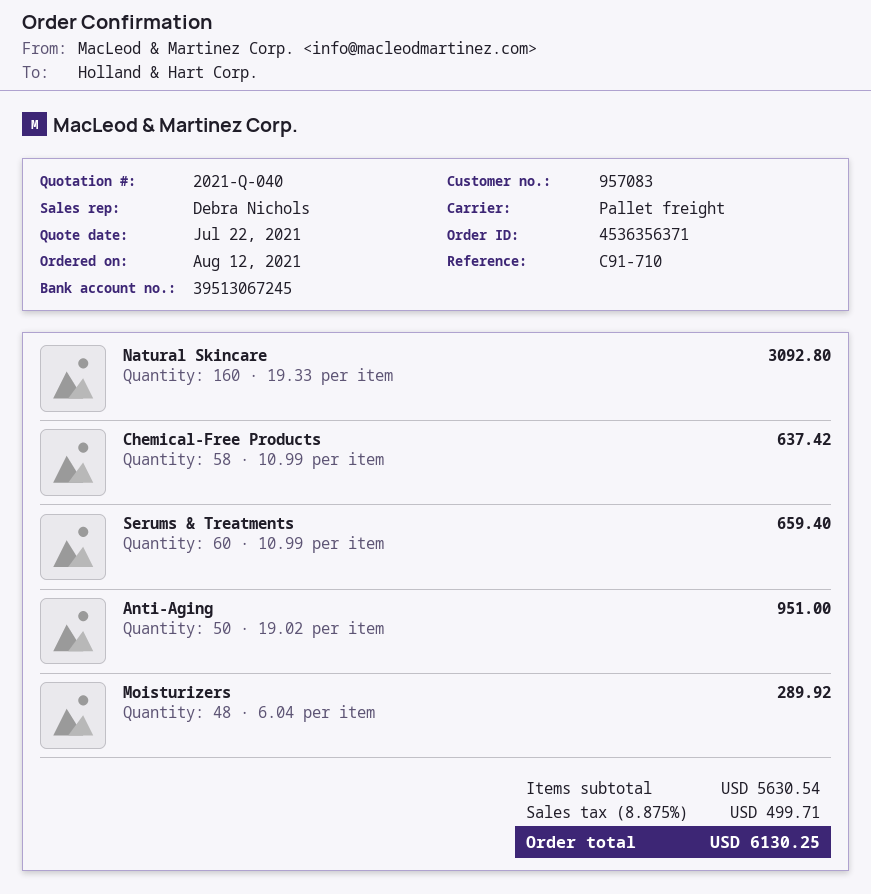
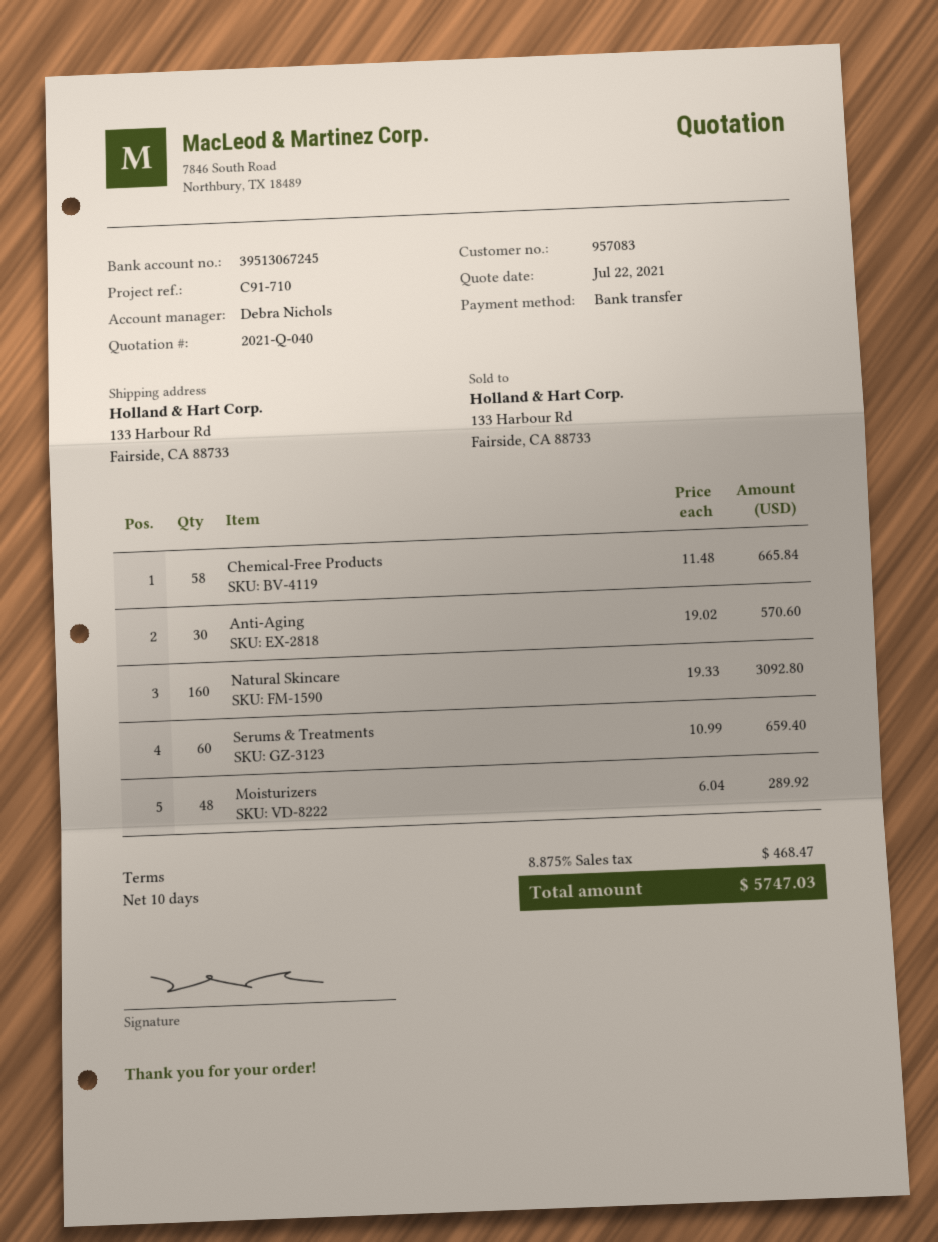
Chemical-Free Products: 58 x 10.99 = 637.42 -> 58 x 11.48 = 665.84
Anti-Aging: 50 x 19.02 = 951.00 -> 30 x 19.02 = 570.60
tax: 8.875% = 499.71 -> 8.875% = 468.47
total: 6130.25 -> 5747.03

